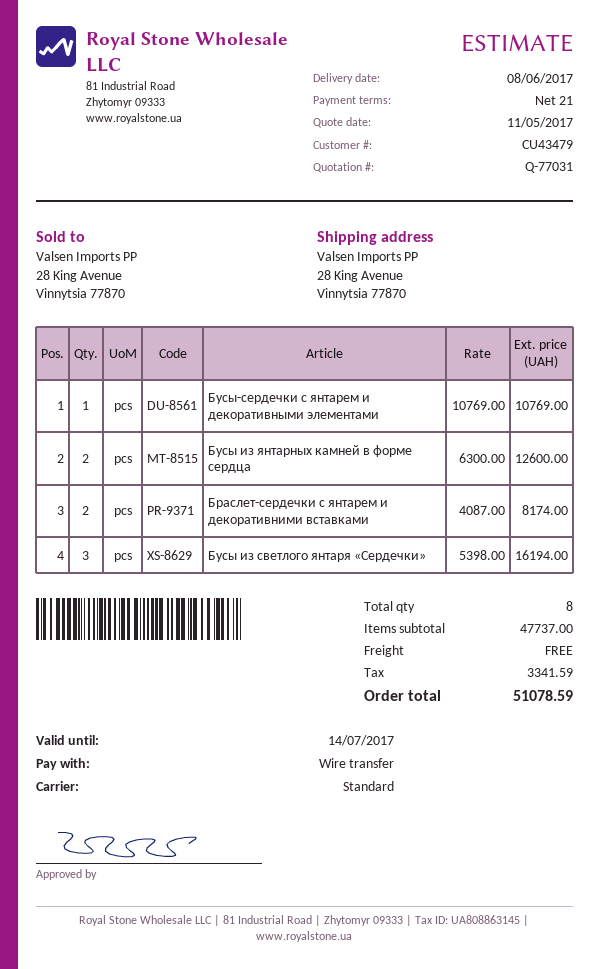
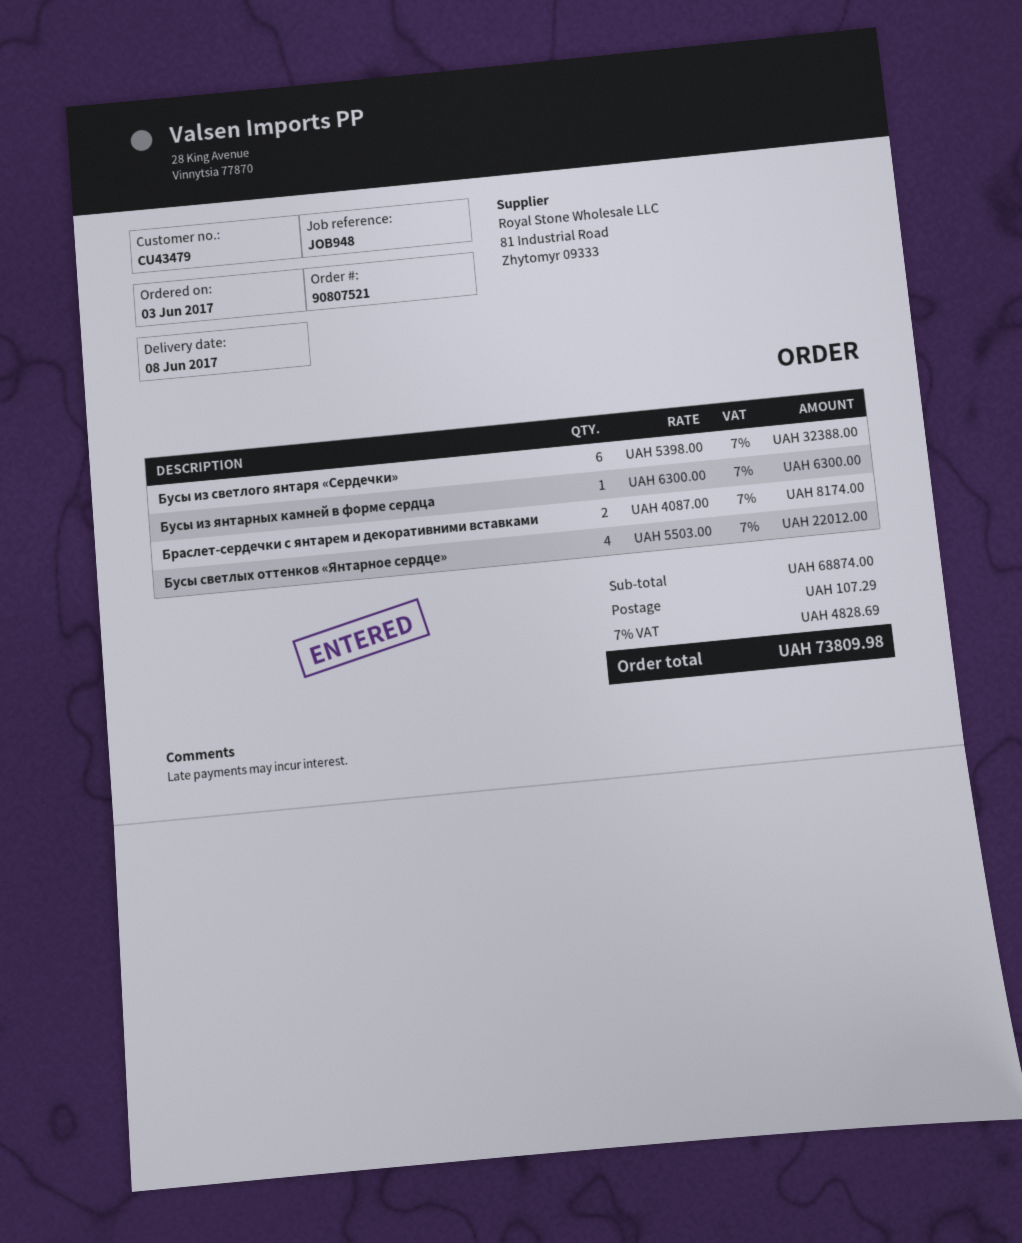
Бусы-сердечки с янтарем и декоративными элементами: 1 x 10769.00 = 10769.00 -> none
Бусы из янтарных камней в форме сердца: 2 x 6300.00 = 12600.00 -> 1 x 6300.00 = 6300.00
Бусы из светлого янтаря «Сердечки»: 3 x 5398.00 = 16194.00 -> 6 x 5398.00 = 32388.00
Бусы светлых оттенков «Янтарное сердце»: none -> 4 x 5503.00 = 22012.00
subtotal: 47737.00 -> 68874.00
shipping: 0.00 -> 107.29
tax: 3341.59 -> 4828.69
total: 51078.59 -> 73809.98

